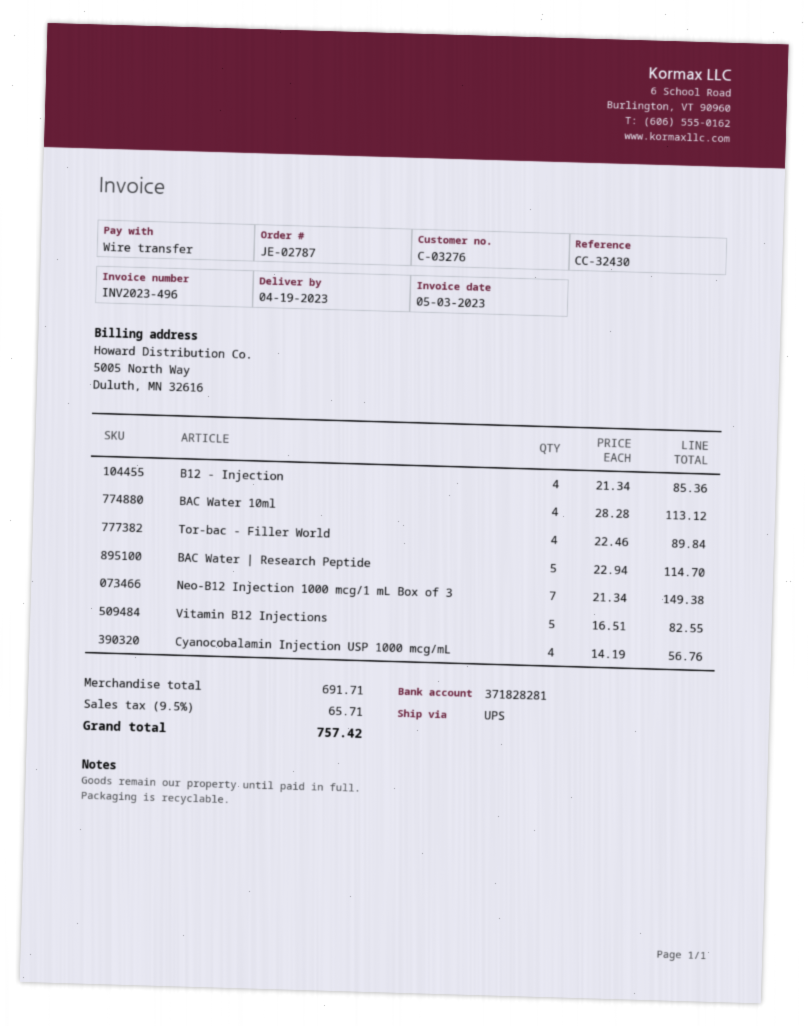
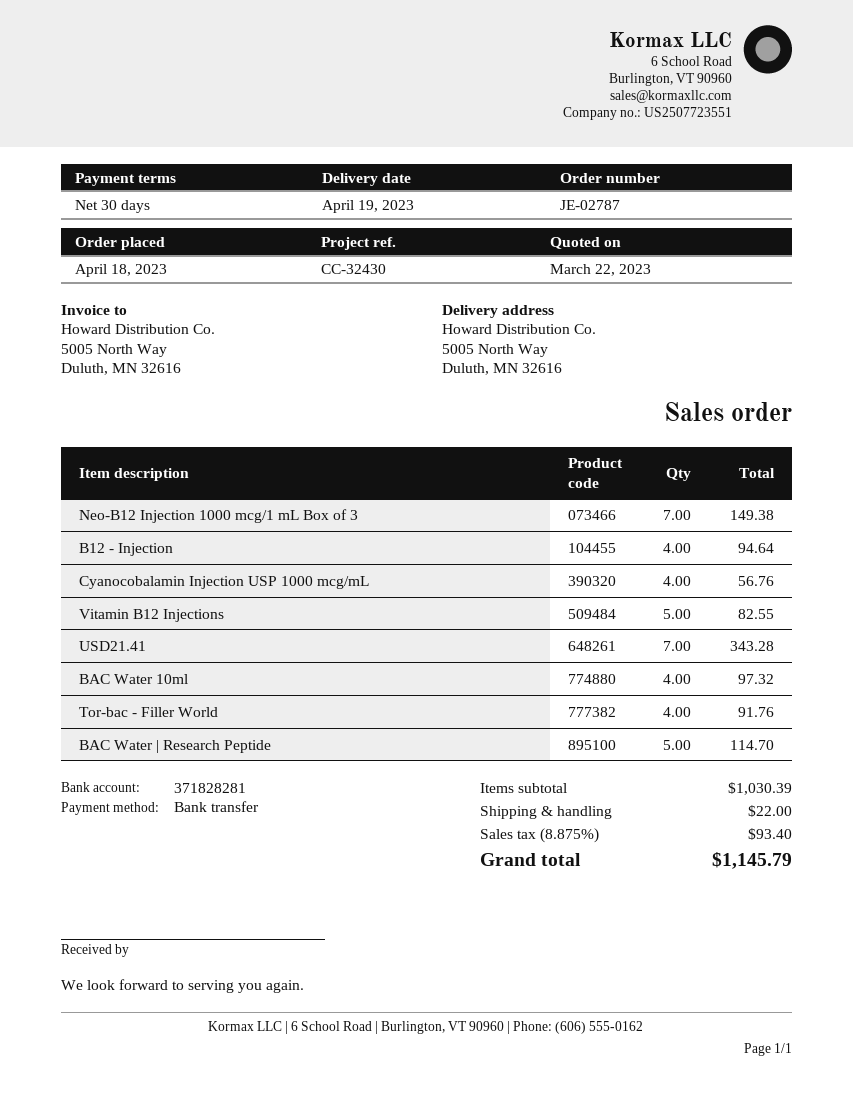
B12 - Injection: 4 for 85.36 -> 4 for 94.64
BAC Water 10ml: 4 for 113.12 -> 4 for 97.32
Tor-bac ‐ Filler World: 4 for 89.84 -> 4 for 91.76
USD21.41: none -> 7 for 343.28
subtotal: 691.71 -> 1030.39
shipping: none -> 22.00
tax: 9.5% = 65.71 -> 8.875% = 93.40
total: 757.42 -> 1145.79

